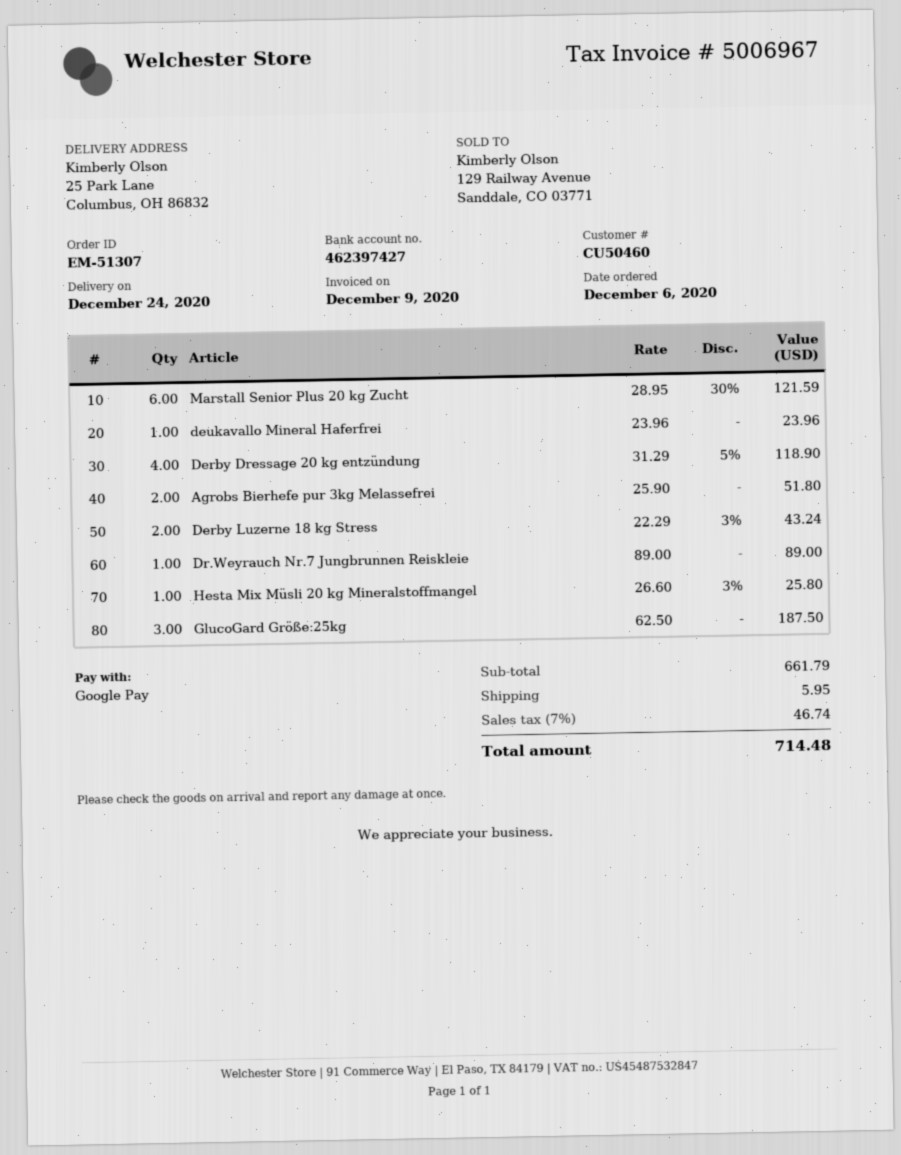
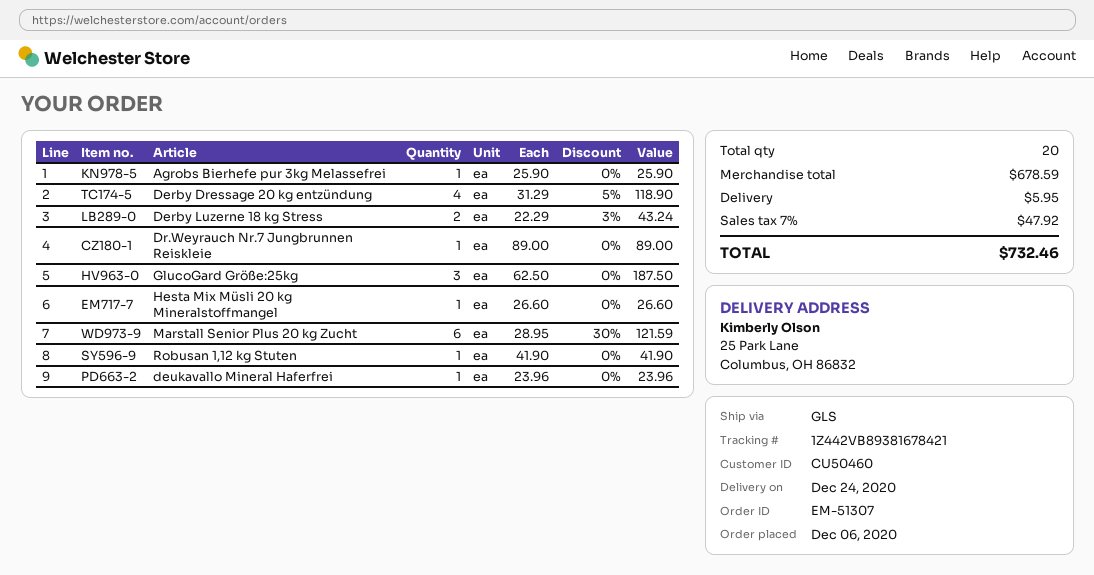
Agrobs Bierhefe pur 3kg Melassefrei: 2 x 25.90 = 51.80 -> 1 x 25.90 = 25.90
Hesta Mix Müsli 20 kg Mineralstoffmangel: 1 x 26.60 - 3% = 25.80 -> 1 x 26.60 = 26.60
Robusan 1,12 kg Stuten: none -> 1 x 41.90 = 41.90
subtotal: 661.79 -> 678.59
tax: 7% = 46.74 -> 7% = 47.92
total: 714.48 -> 732.46

